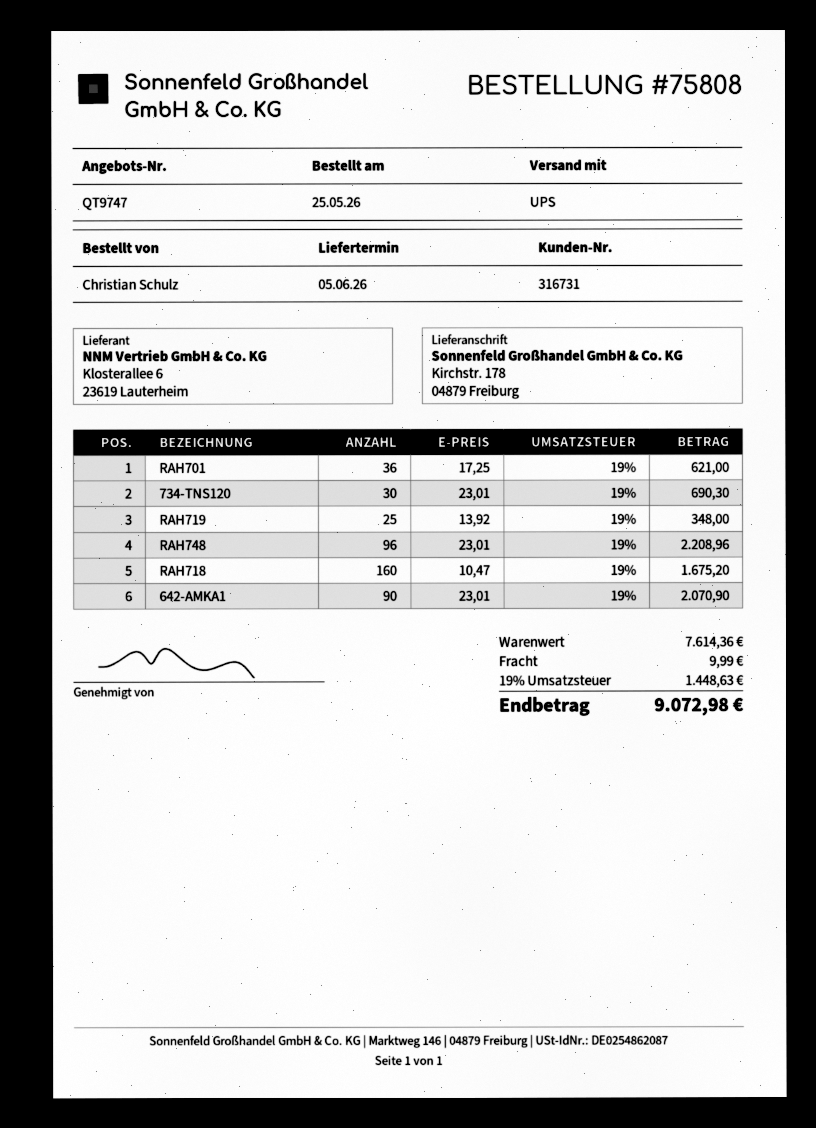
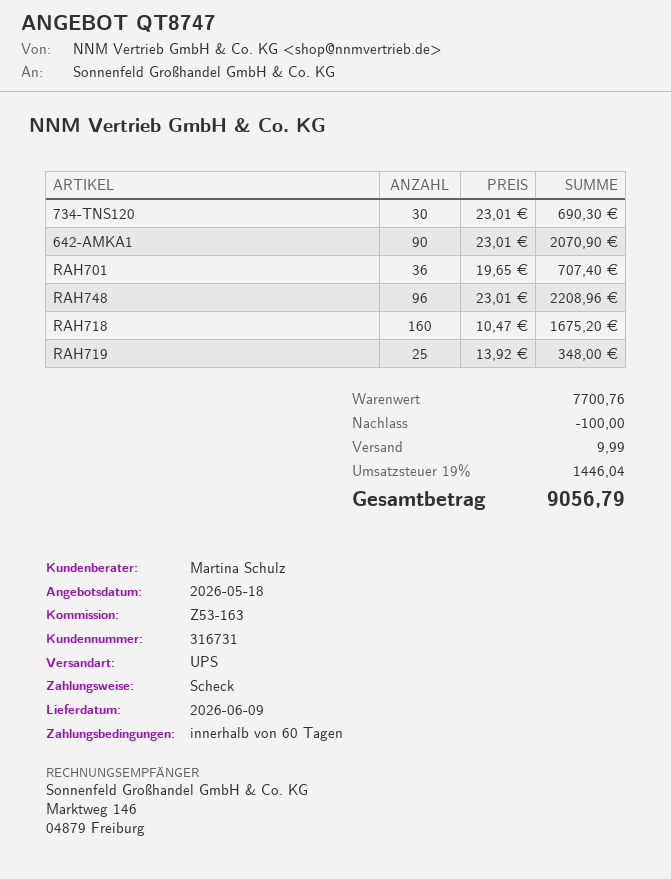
quote number: QT9747 -> QT8747
delivery date: 2026-06-05 -> 2026-06-09
RAH701: 36 x 17.25 = 621.00 -> 36 x 19.65 = 707.40
subtotal: 7614.36 -> 7700.76
discount: none -> 100.00
tax: 19% = 1448.63 -> 19% = 1446.04
total: 9072.98 -> 9056.79

